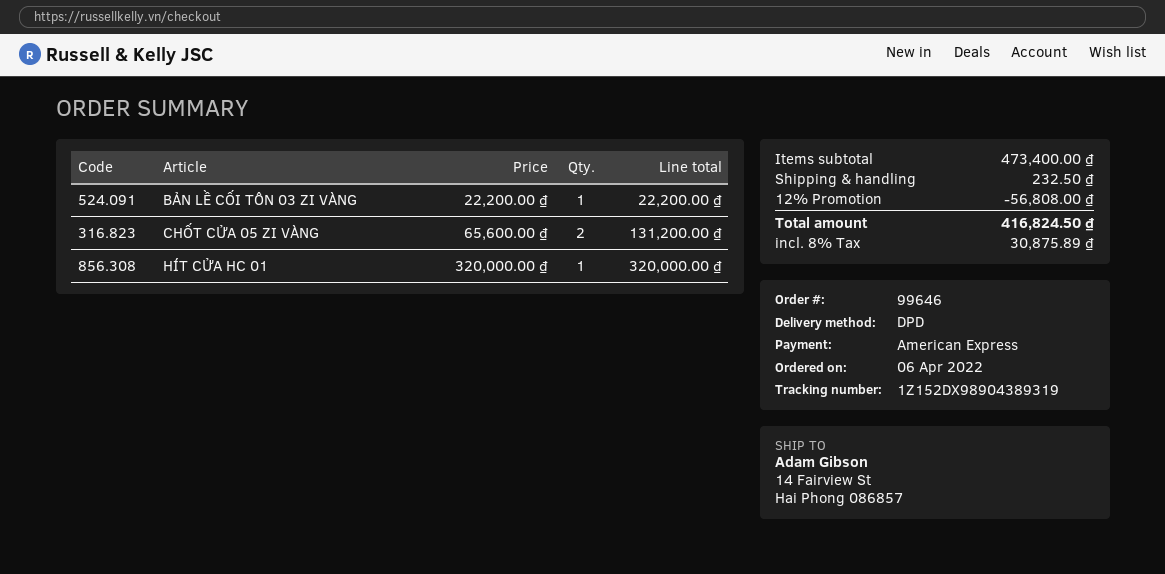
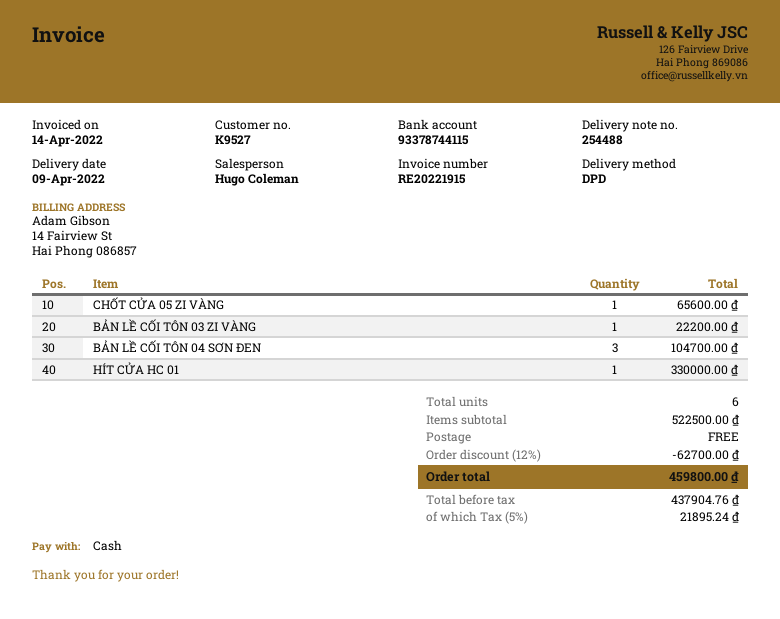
payment method: American Express -> cash
CHỐT CỬA 05 ZI VÀNG: 2 for 131200.00 -> 1 for 65600.00
HÍT CỬA HC 01: 1 for 320000.00 -> 1 for 330000.00
BẢN LỀ CỐI TÔN 04 SƠN ĐEN: none -> 3 for 104700.00
subtotal: 473400.00 -> 522500.00
discount: 12% = 56808.00 -> 12% = 62700.00
shipping: 232.50 -> 0.00
tax: 8% = 30875.89 -> 5% = 21895.24
total: 416824.50 -> 459800.00

